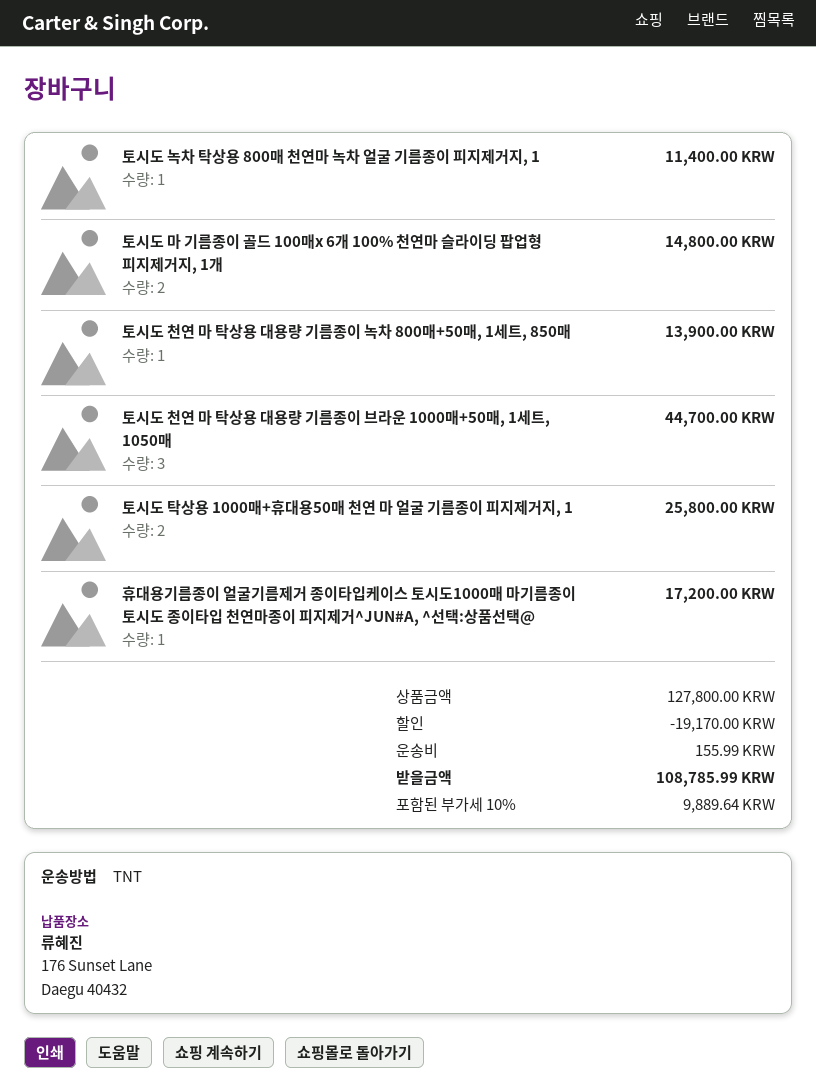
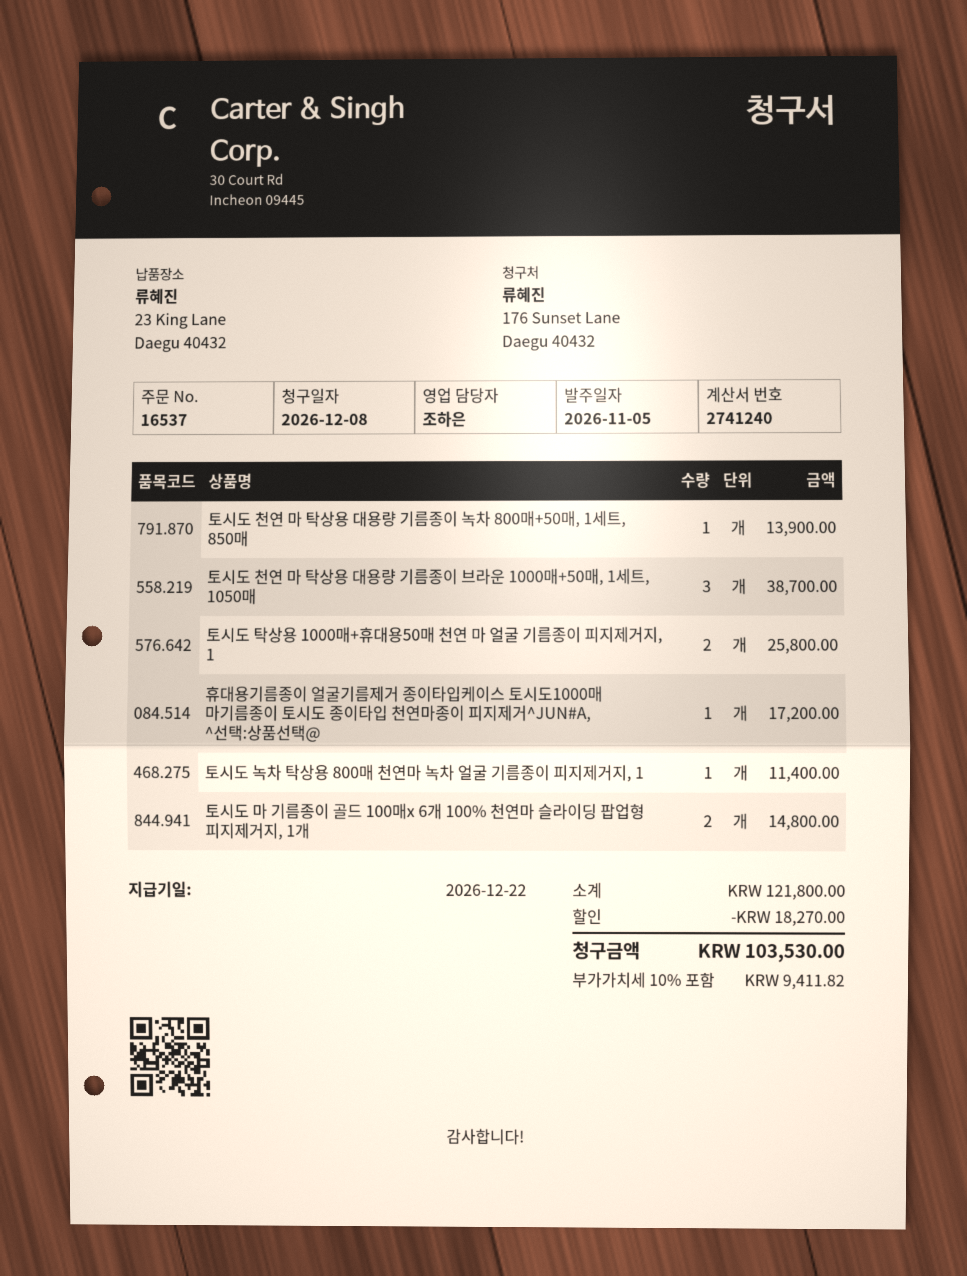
ship to: 176 Sunset Lane, Daegu 40432 -> 23 King Lane, Daegu 40432
토시도 천연 마 탁상용 대용량 기름종이 브라운 1000매+50매, 1세트, 1050매: 3 for 44700.00 -> 3 for 38700.00
subtotal: 127800.00 -> 121800.00
discount: 19170.00 -> 18270.00
shipping: 155.99 -> none
tax: 10% = 9889.64 -> 10% = 9411.82
total: 108785.99 -> 103530.00

